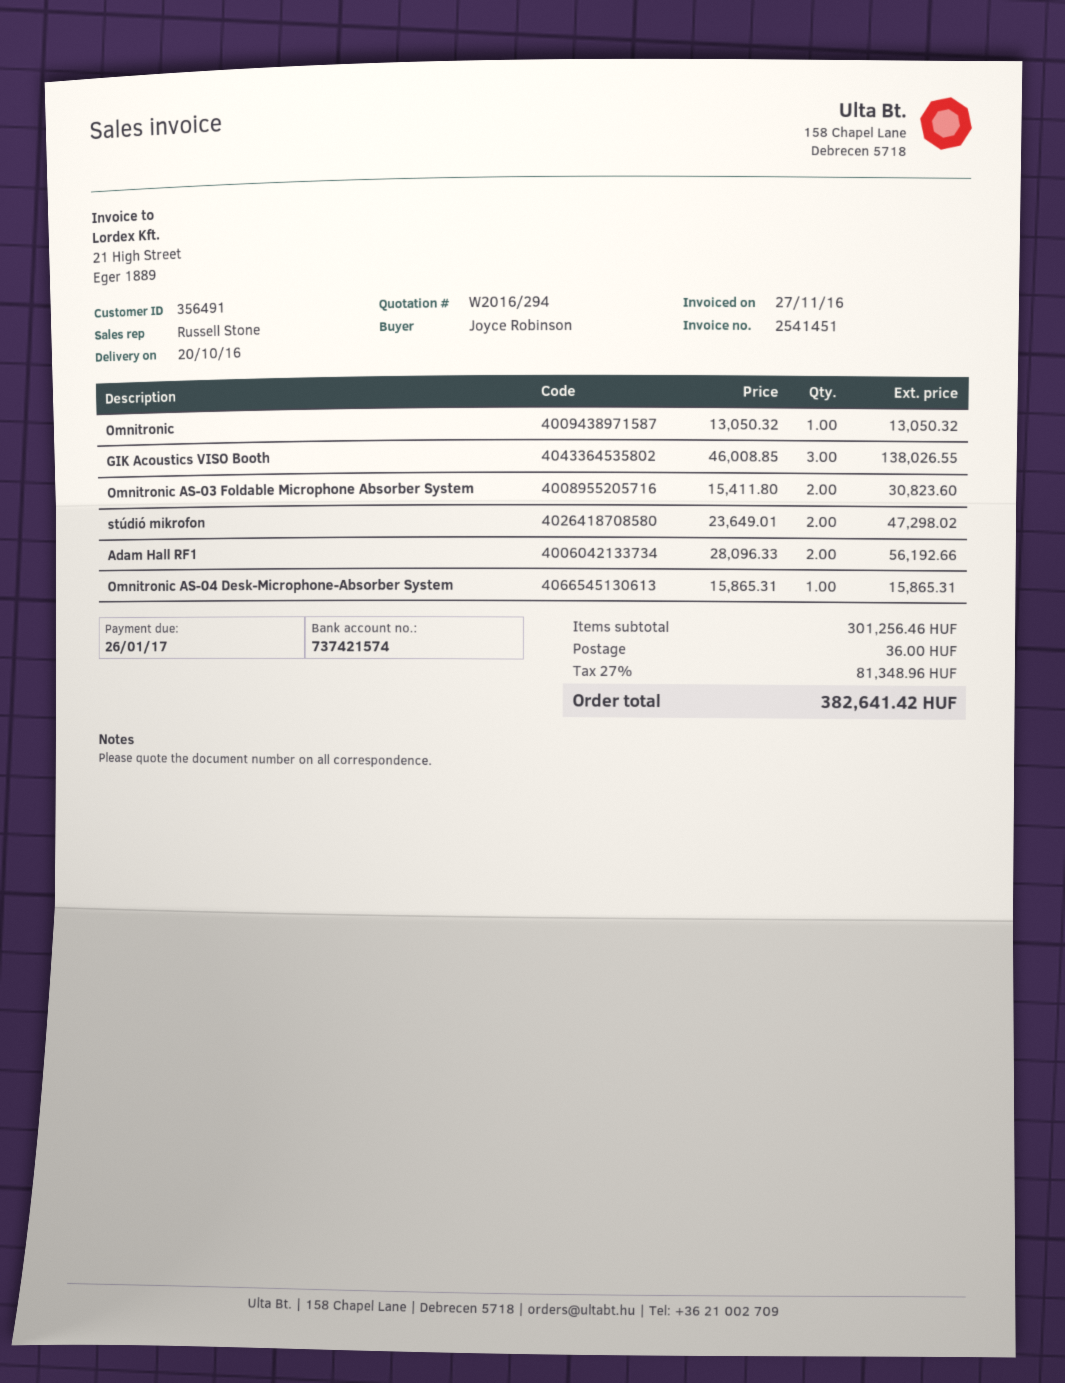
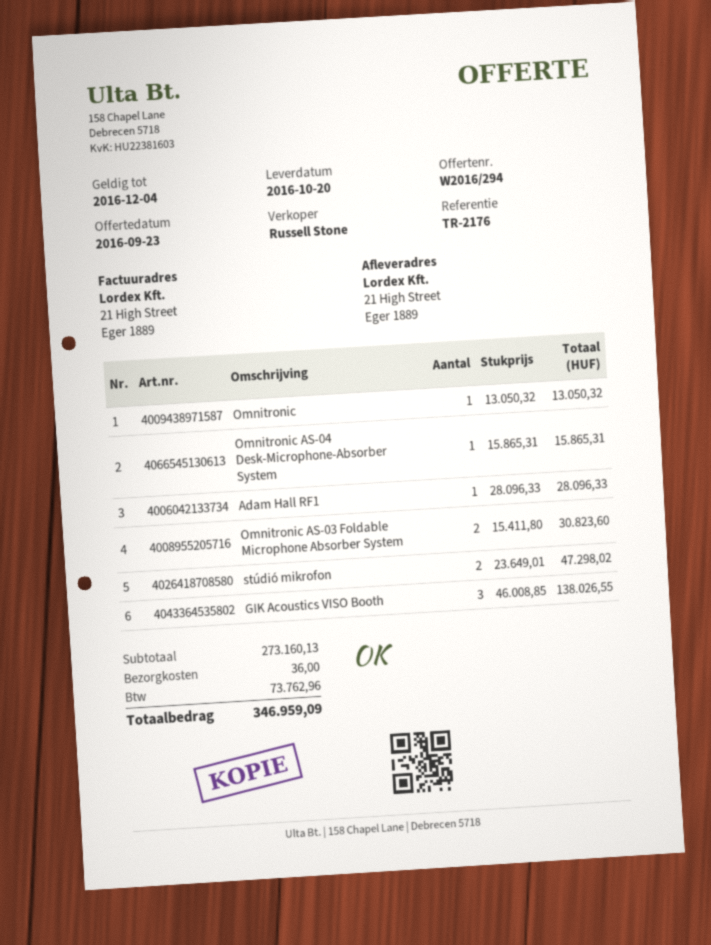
Adam Hall RF1: 2 x 28096.33 = 56192.66 -> 1 x 28096.33 = 28096.33
subtotal: 301256.46 -> 273160.13
tax: 81348.96 -> 73762.96
total: 382641.42 -> 346959.09

